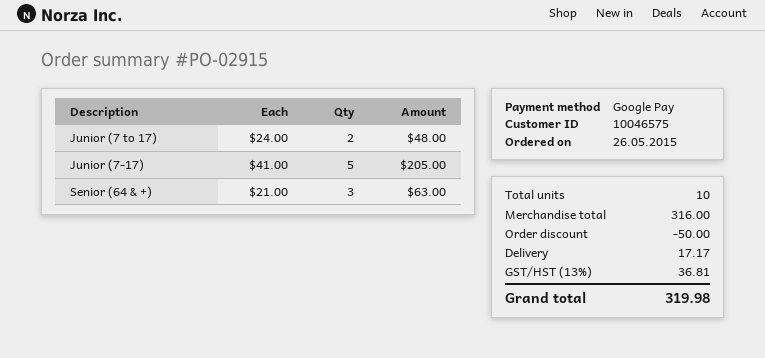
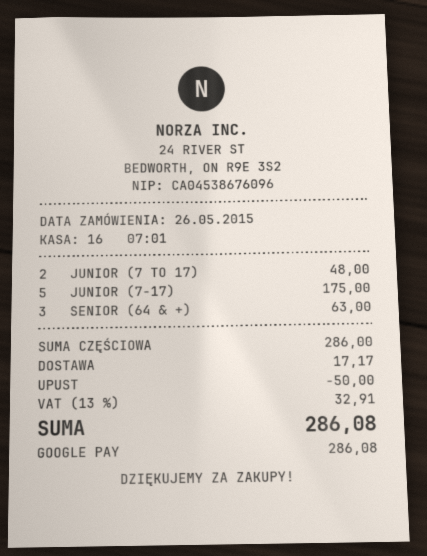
Junior (7-17): 5 for 205.00 -> 5 for 175.00
subtotal: 316.00 -> 286.00
tax: 13% = 36.81 -> 13% = 32.91
total: 319.98 -> 286.08

